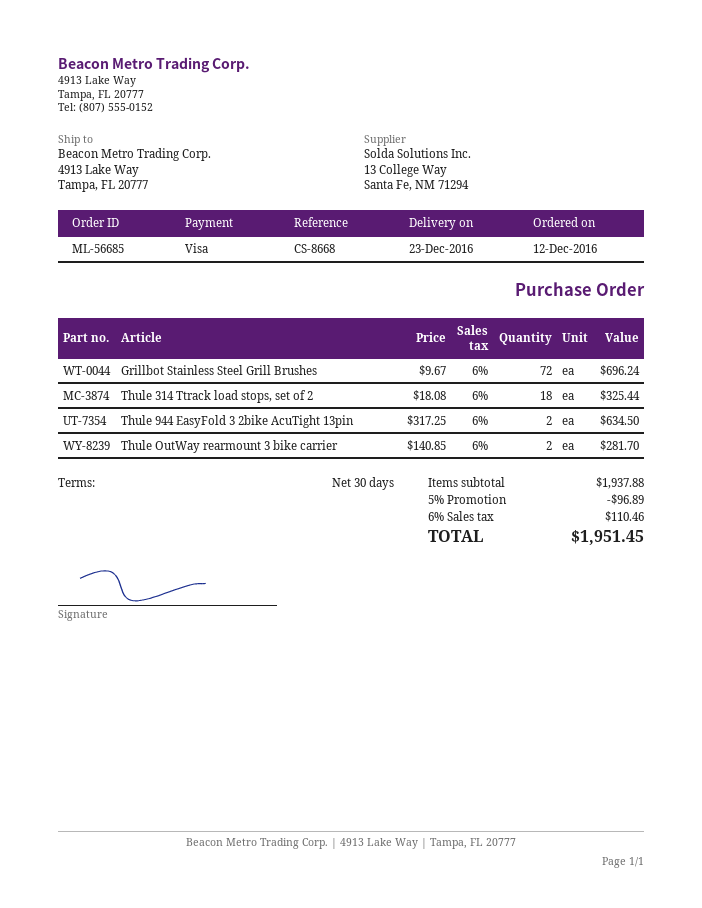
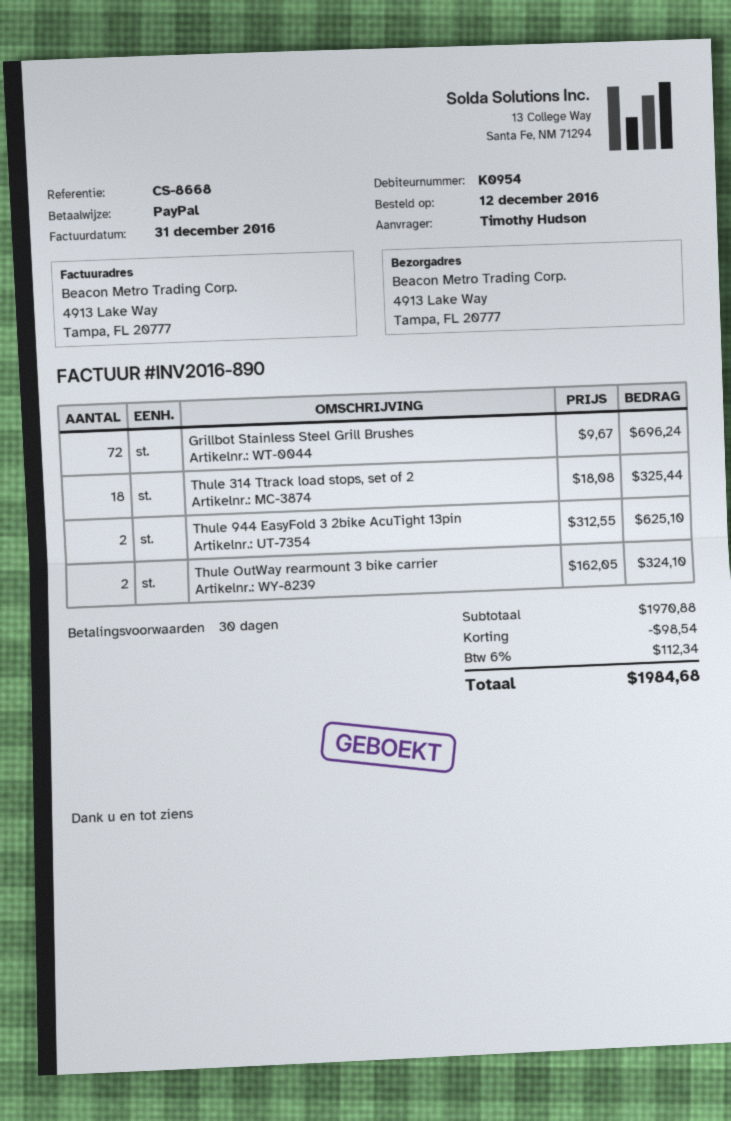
payment method: Visa -> PayPal
Thule 944 EasyFold 3 2bike AcuTight 13pin: 2 x 317.25 = 634.50 -> 2 x 312.55 = 625.10
Thule OutWay rearmount 3 bike carrier: 2 x 140.85 = 281.70 -> 2 x 162.05 = 324.10
subtotal: 1937.88 -> 1970.88
discount: 96.89 -> 98.54
tax: 6% = 110.46 -> 6% = 112.34
total: 1951.45 -> 1984.68

